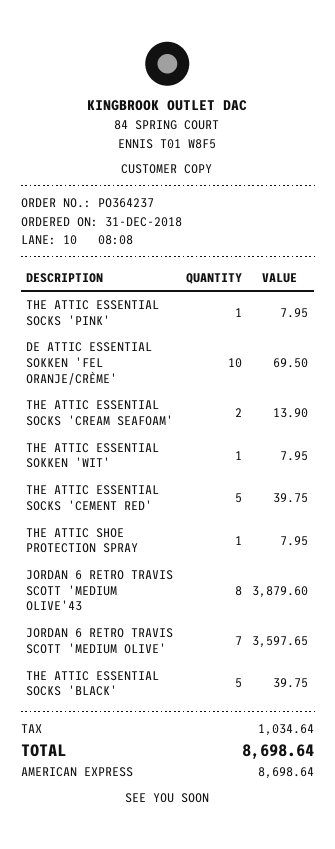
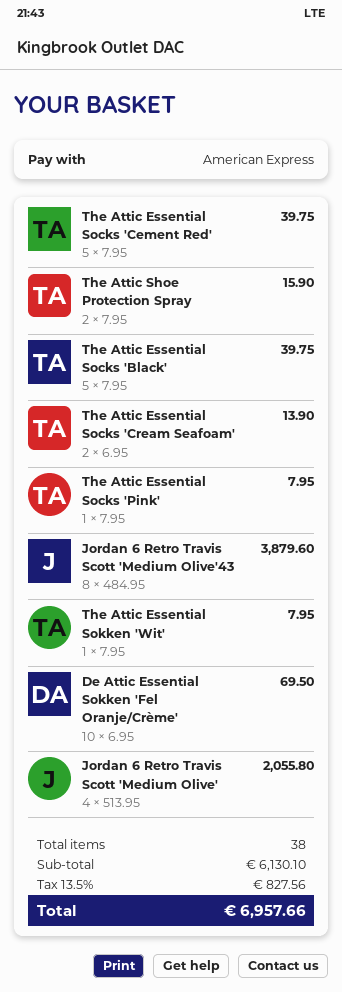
THE ATTIC SHOE PROTECTION SPRAY: 1 for 7.95 -> 2 for 15.90
JORDAN 6 RETRO TRAVIS SCOTT 'MEDIUM OLIVE': 7 for 3597.65 -> 4 for 2055.80
tax: 1034.64 -> 827.56
total: 8698.64 -> 6957.66

